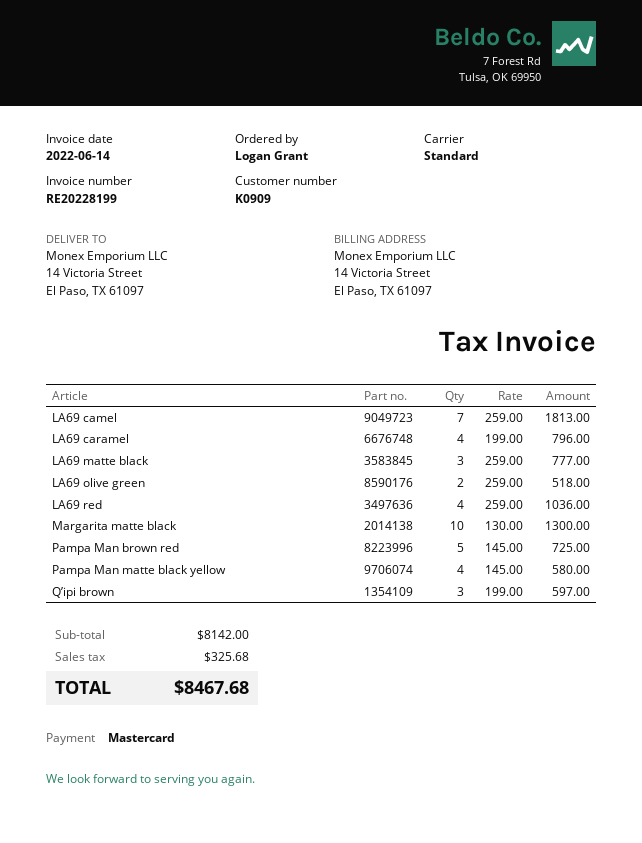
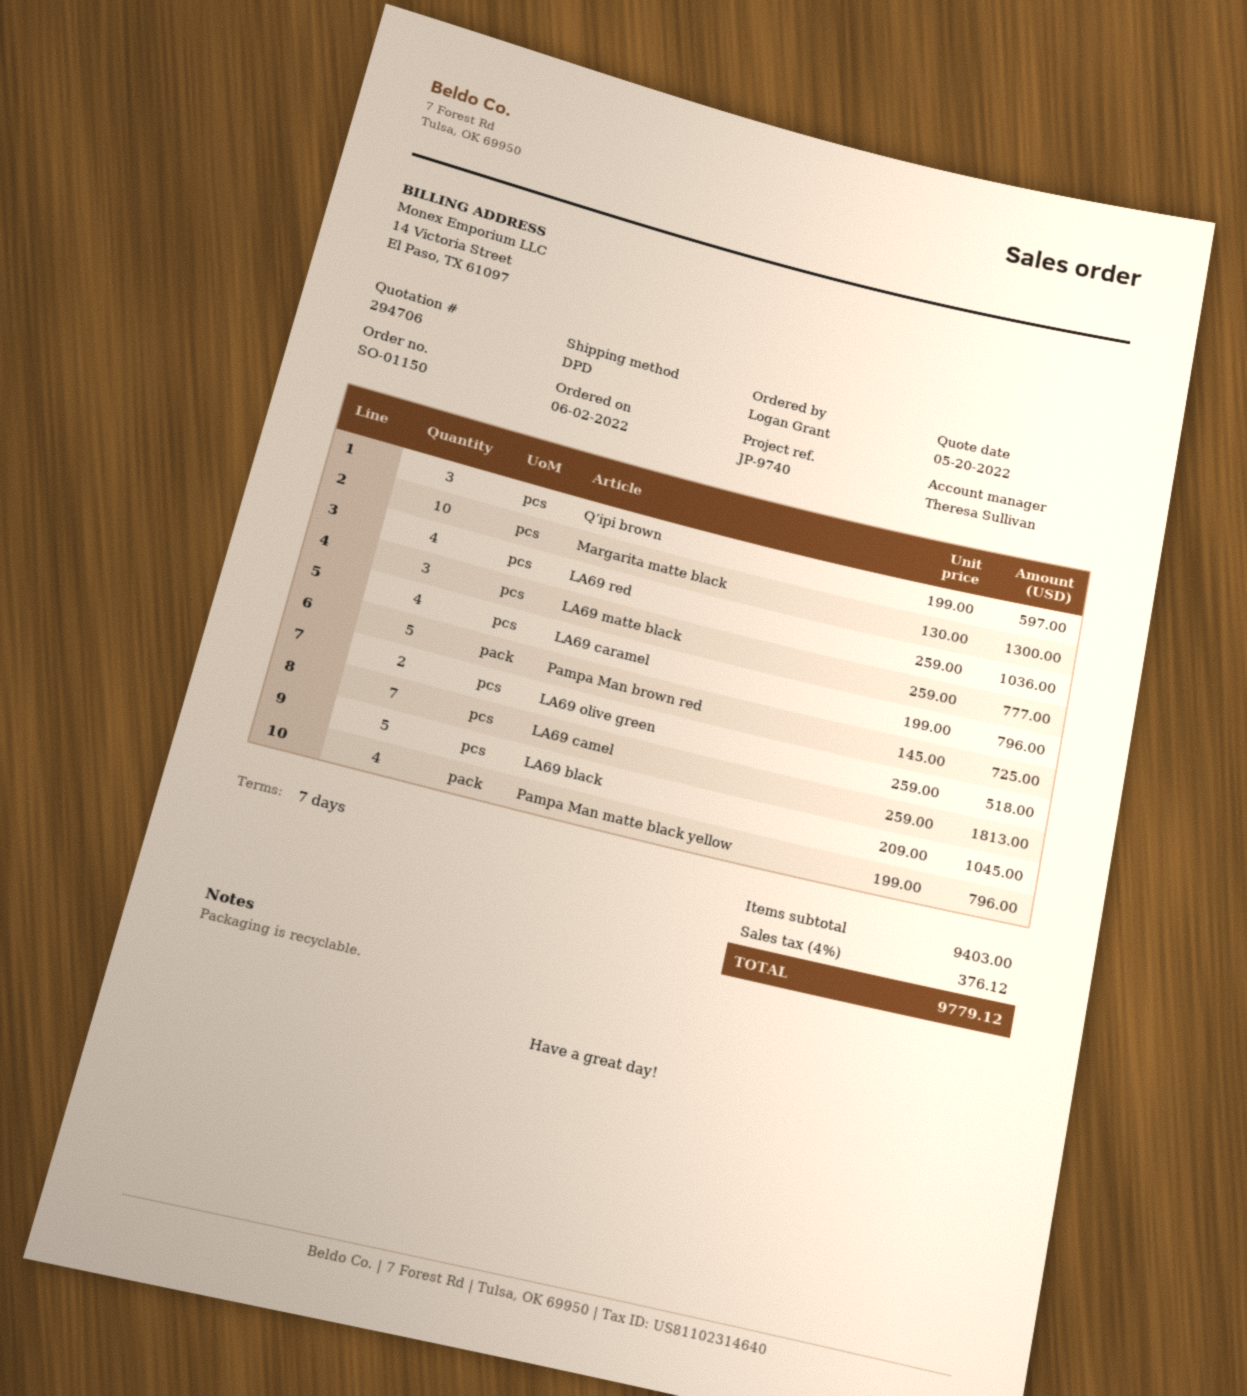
shipping method: standard -> DPD
Pampa Man matte black yellow: 4 x 145.00 = 580.00 -> 4 x 199.00 = 796.00
LA69 black: none -> 5 x 209.00 = 1045.00
subtotal: 8142.00 -> 9403.00
tax: 325.68 -> 376.12
total: 8467.68 -> 9779.12

